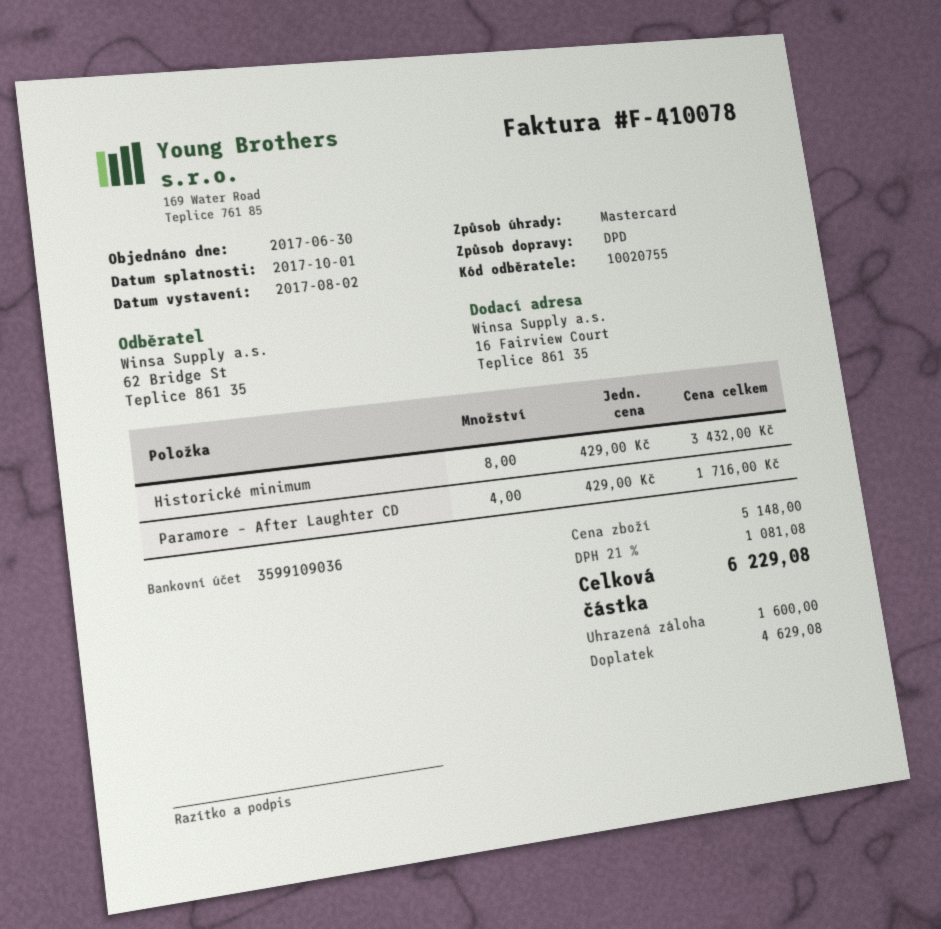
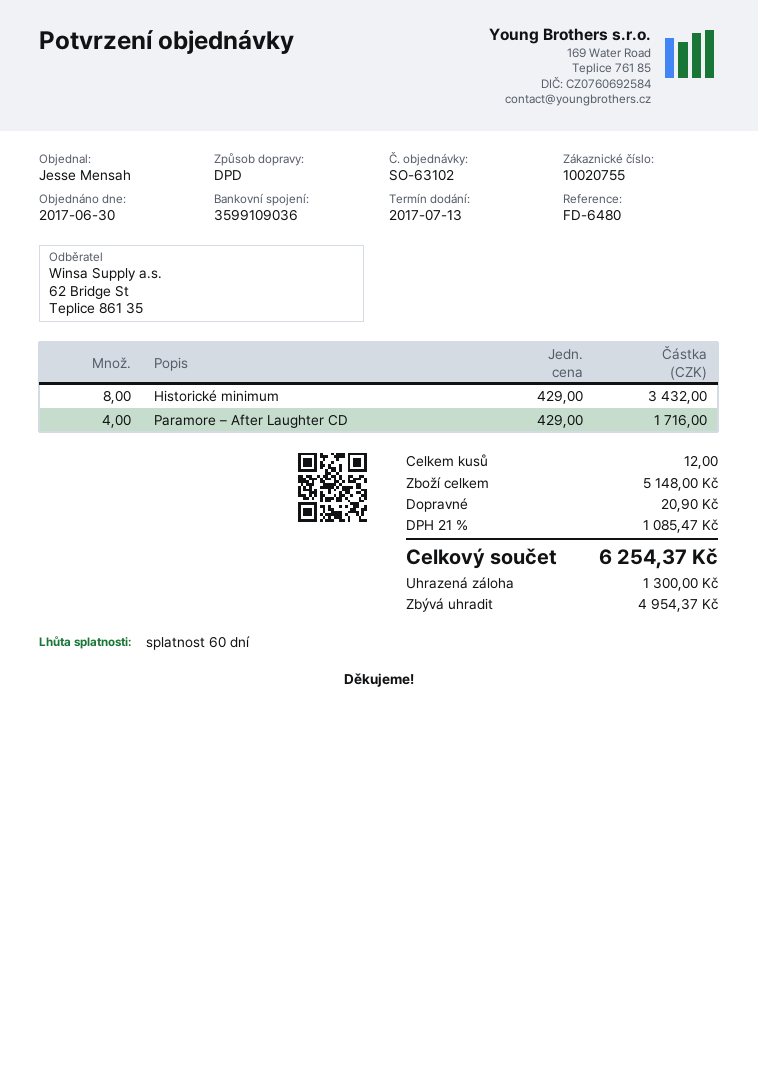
shipping: none -> 20.90
tax: 21% = 1081.08 -> 21% = 1085.47
total: 6229.08 -> 6254.37
deposit: 1600.00 -> 1300.00
balance: 4629.08 -> 4954.37

